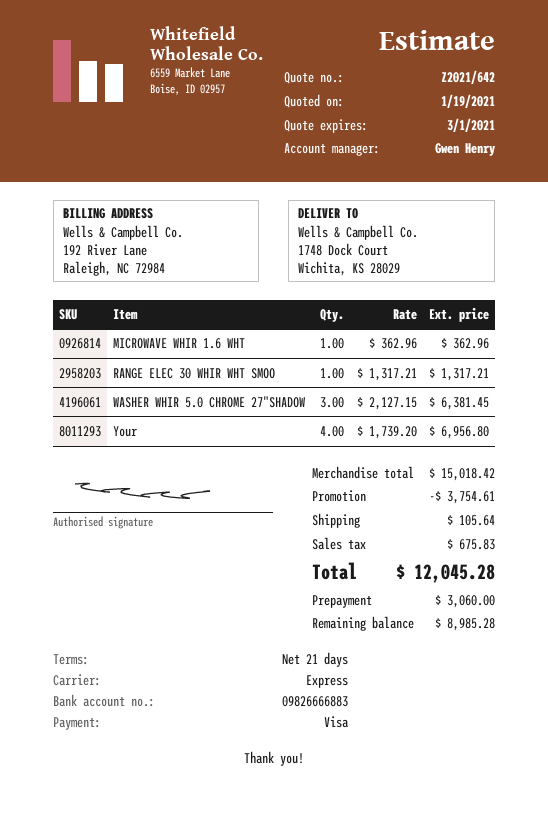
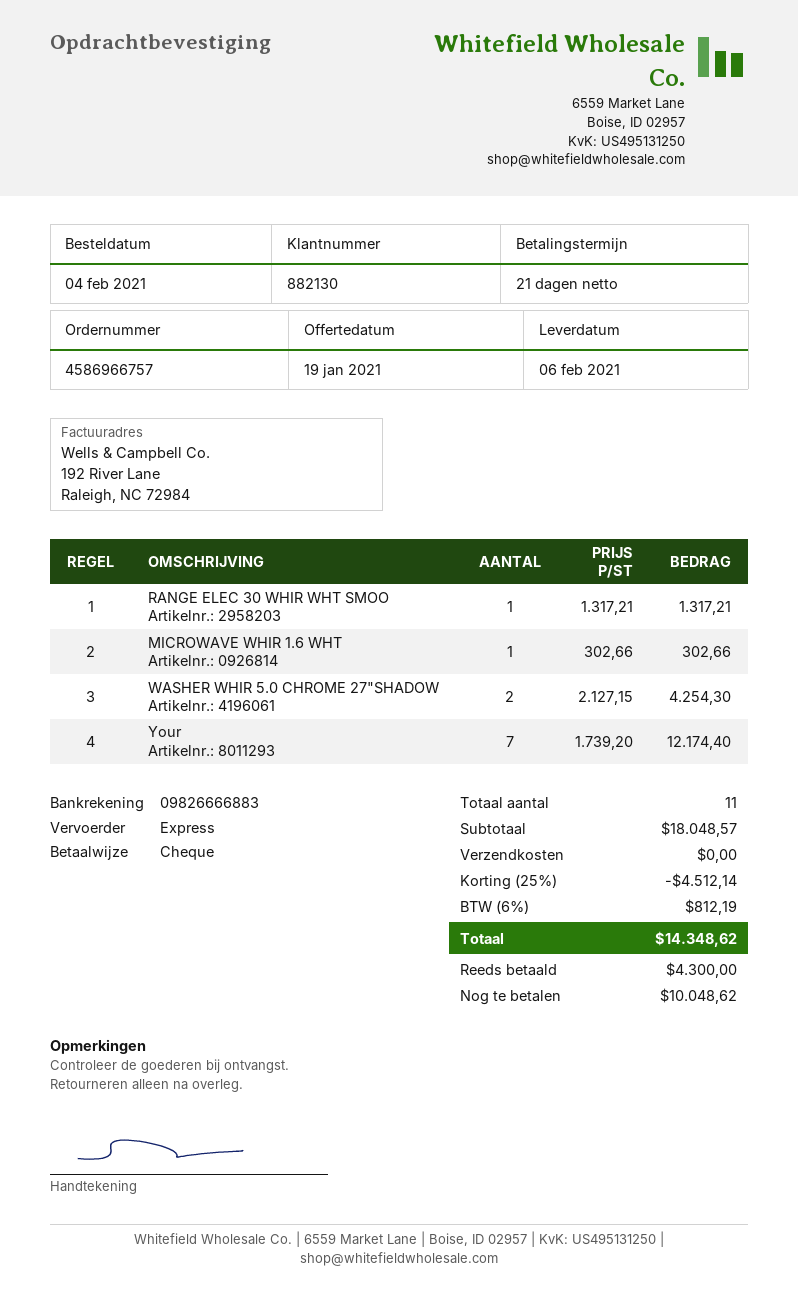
payment method: Visa -> cheque
MICROWAVE WHIR 1.6 WHT: 1 x 362.96 = 362.96 -> 1 x 302.66 = 302.66
WASHER WHIR 5.0 CHROME 27"SHADOW: 3 x 2127.15 = 6381.45 -> 2 x 2127.15 = 4254.30
Your: 4 x 1739.20 = 6956.80 -> 7 x 1739.20 = 12174.40
subtotal: 15018.42 -> 18048.57
discount: 3754.61 -> 4512.14
shipping: 105.64 -> 0.00
tax: 675.83 -> 812.19
total: 12045.28 -> 14348.62
deposit: 3060.00 -> 4300.00
balance: 8985.28 -> 10048.62

